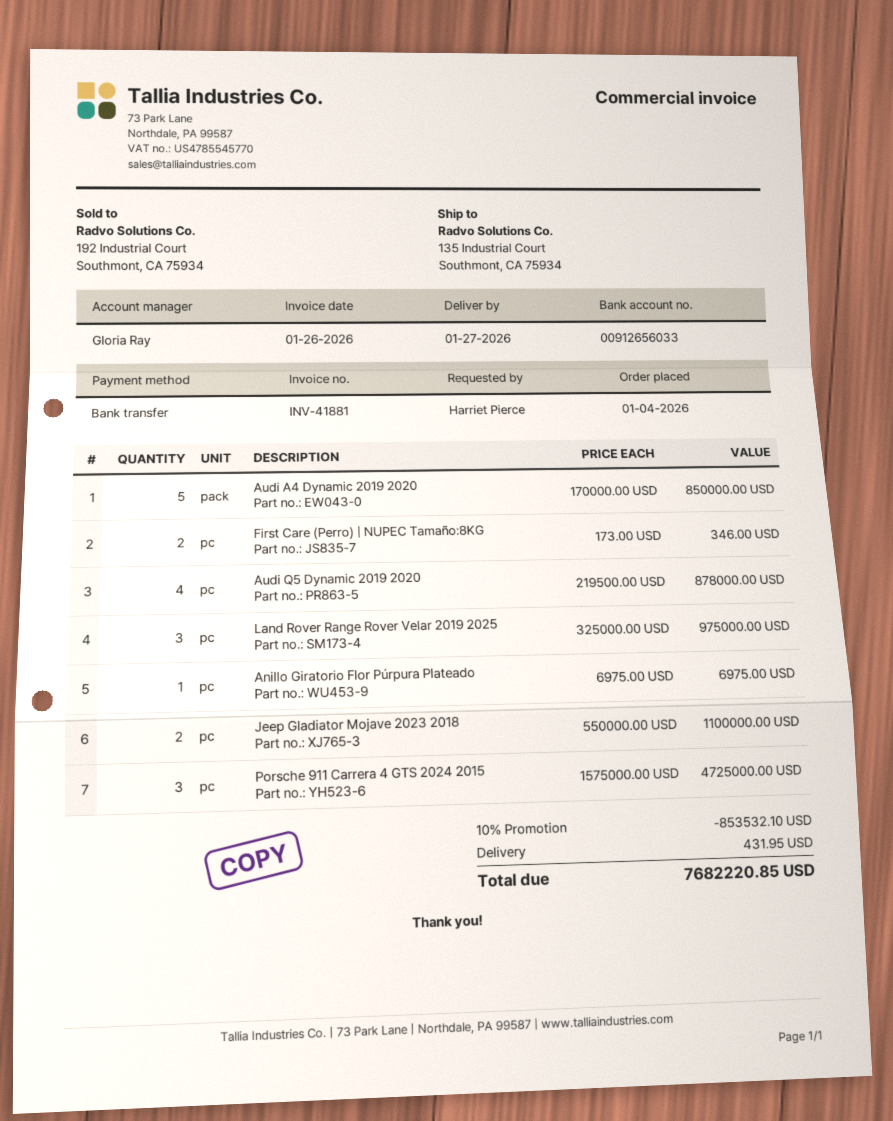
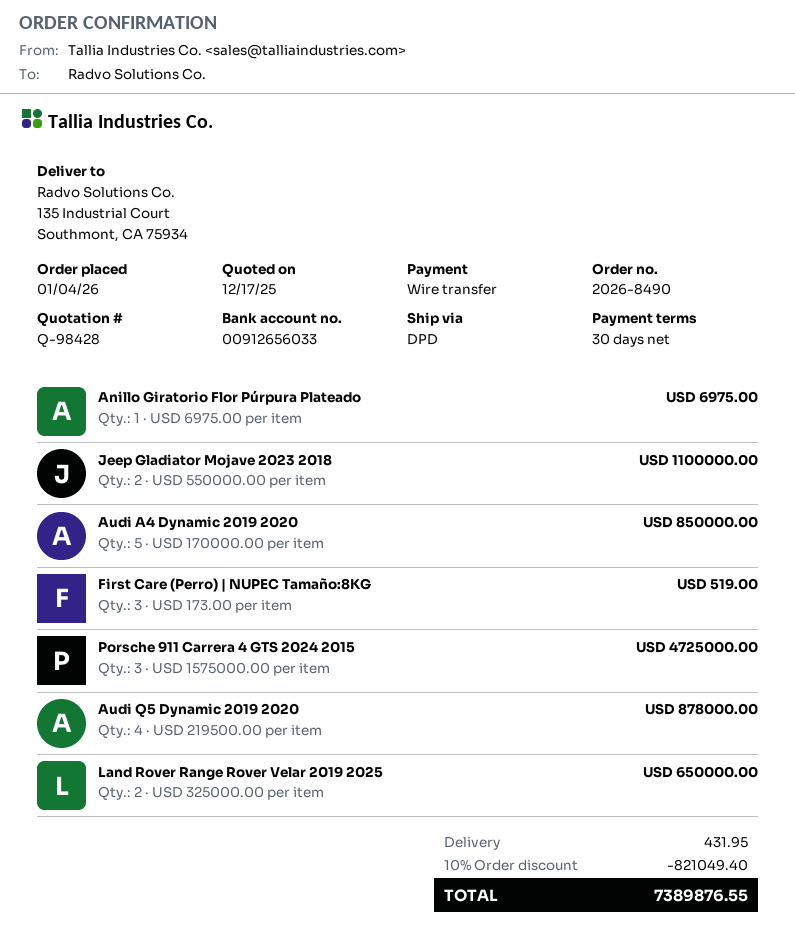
First Care (Perro) | NUPEC Tamaño:8KG: 2 x 173.00 = 346.00 -> 3 x 173.00 = 519.00
Land Rover Range Rover Velar 2019 2025: 3 x 325000.00 = 975000.00 -> 2 x 325000.00 = 650000.00
discount: 10% = 853532.10 -> 10% = 821049.40
total: 7682220.85 -> 7389876.55

